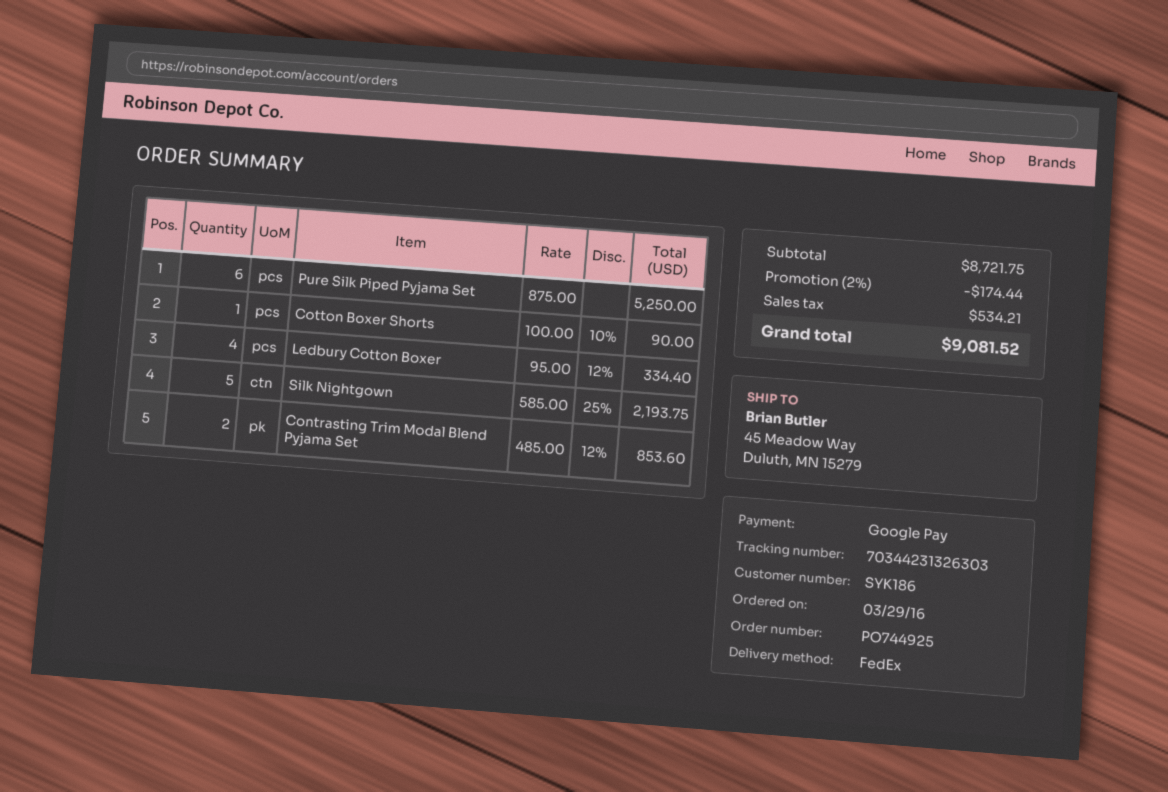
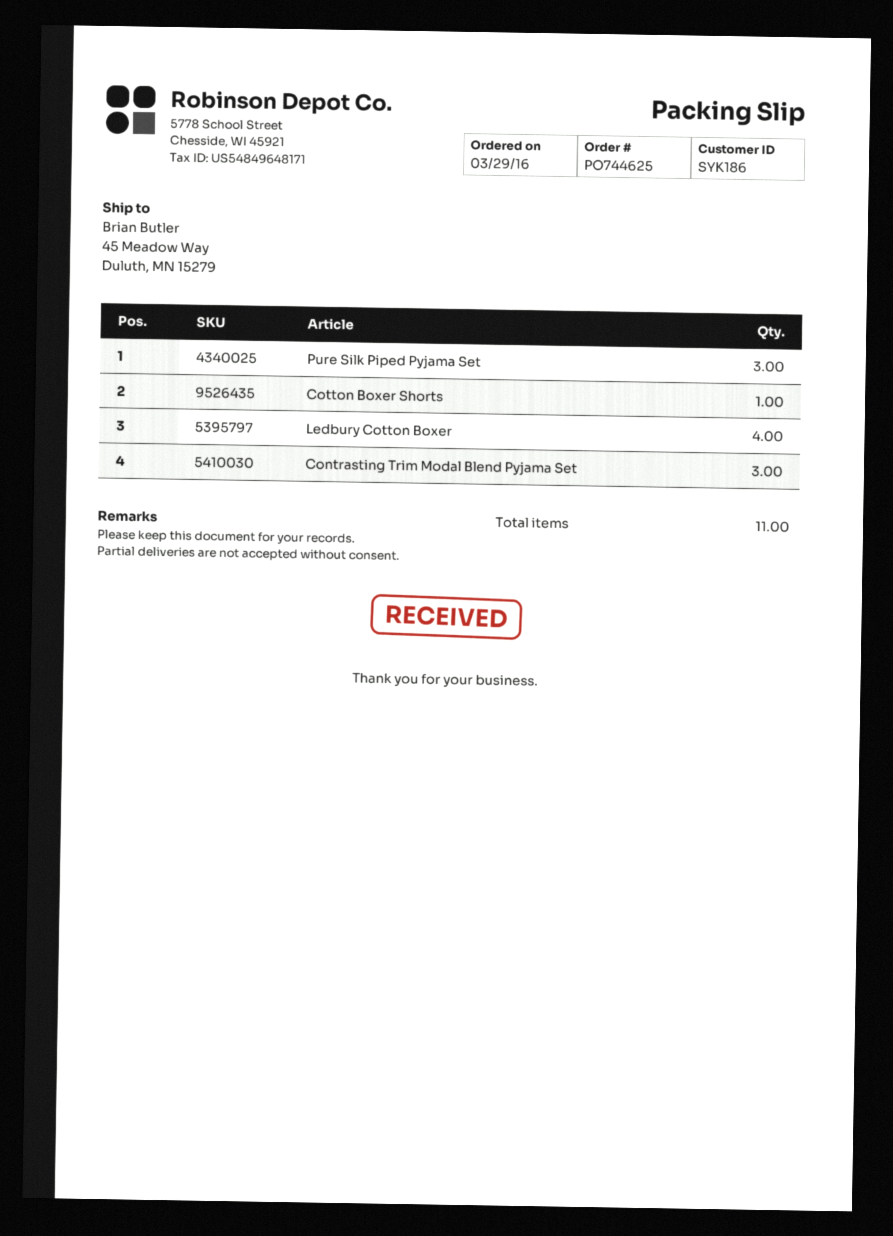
order number: PO744925 -> PO744625
Pure Silk Piped Pyjama Set: 6 -> 3
Silk Nightgown: 5 -> none
Contrasting Trim Modal Blend Pyjama Set: 2 -> 3

